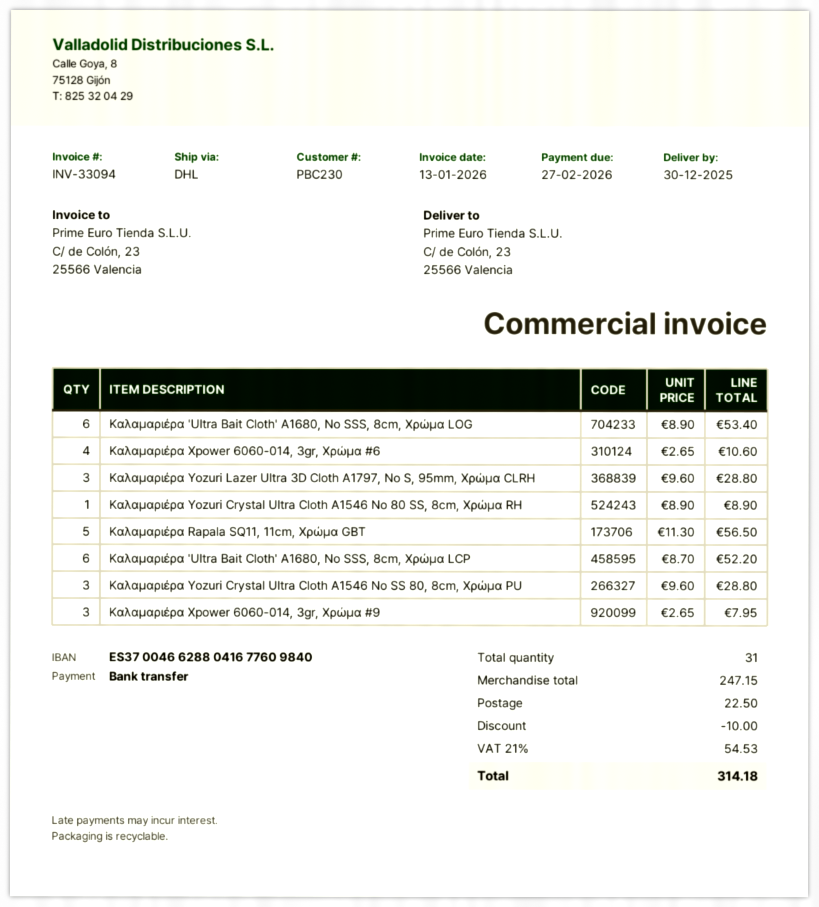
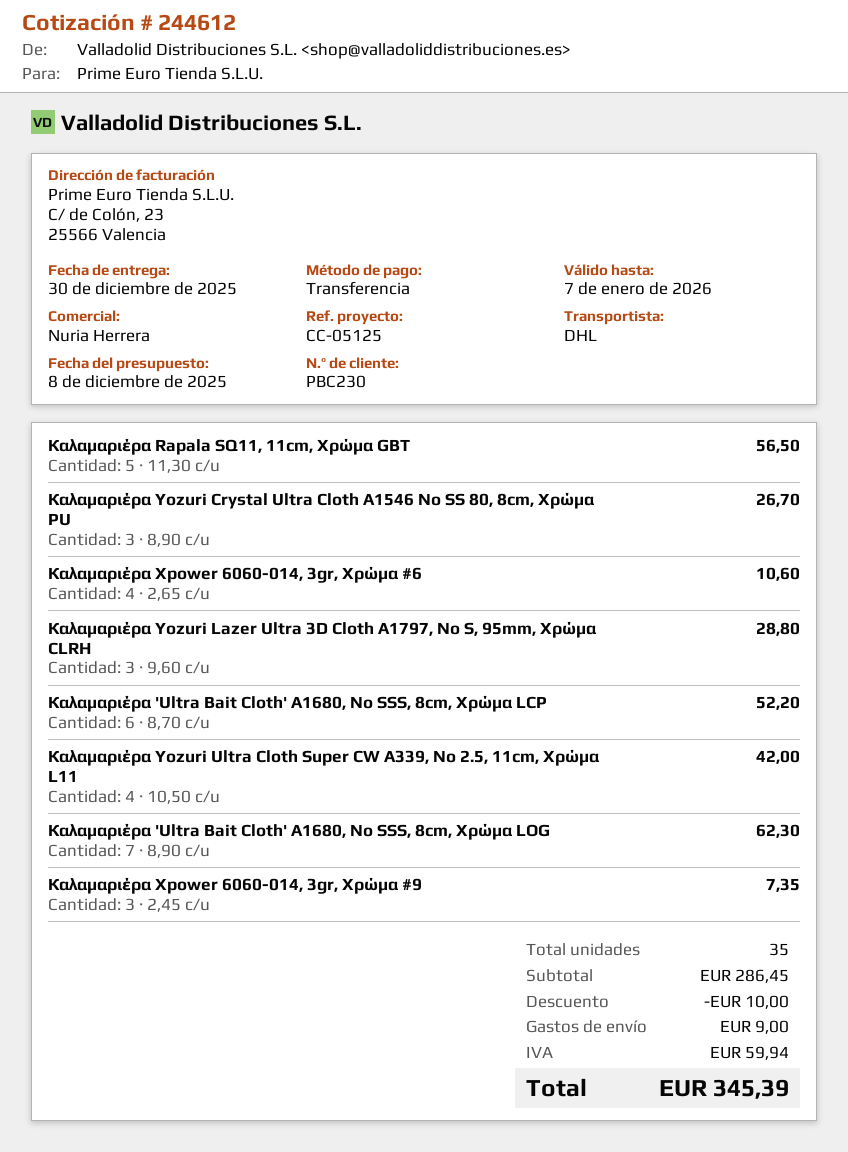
Καλαμαριέρα 'Ultra Bait Cloth' Α1680, No SSS, 8cm, Χρώμα LOG: 6 x 8.90 = 53.40 -> 7 x 8.90 = 62.30
Καλαμαριέρα Yozuri Crystal Ultra Cloth A1546 No 80 SS, 8cm, Χρώμα RH: 1 x 8.90 = 8.90 -> none
Καλαμαριέρα Yozuri Crystal Ultra Cloth A1546 No SS 80, 8cm, Χρώμα PU: 3 x 9.60 = 28.80 -> 3 x 8.90 = 26.70
Καλαμαριέρα Xpower 6060-014, 3gr, Χρώμα #9: 3 x 2.65 = 7.95 -> 3 x 2.45 = 7.35
Καλαμαριέρα Yozuri Ultra Cloth Super CW A339, No 2.5, 11cm, Χρώμα L11: none -> 4 x 10.50 = 42.00
total quantity: 31 -> 35
subtotal: 247.15 -> 286.45
shipping: 22.50 -> 9.00
tax: 54.53 -> 59.94
total: 314.18 -> 345.39

